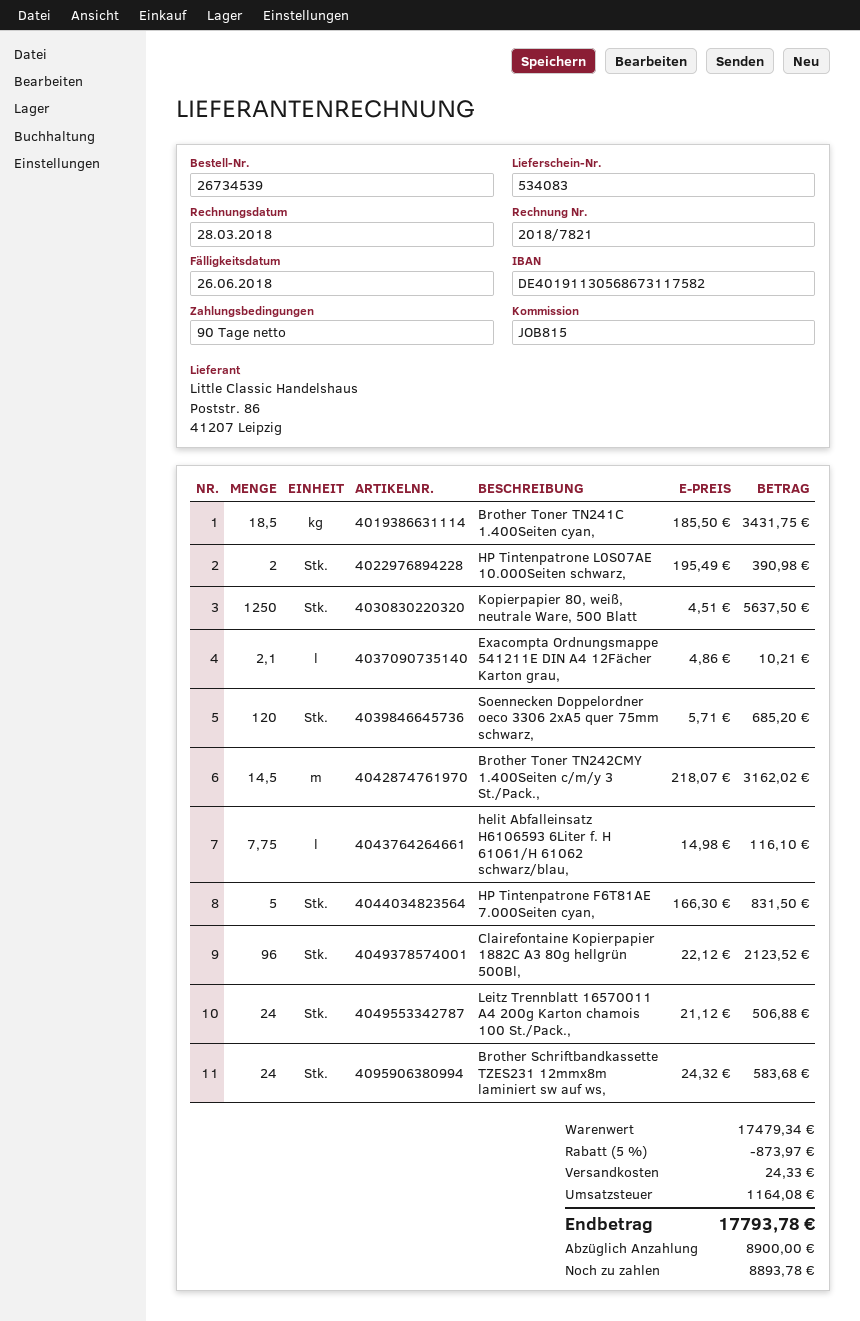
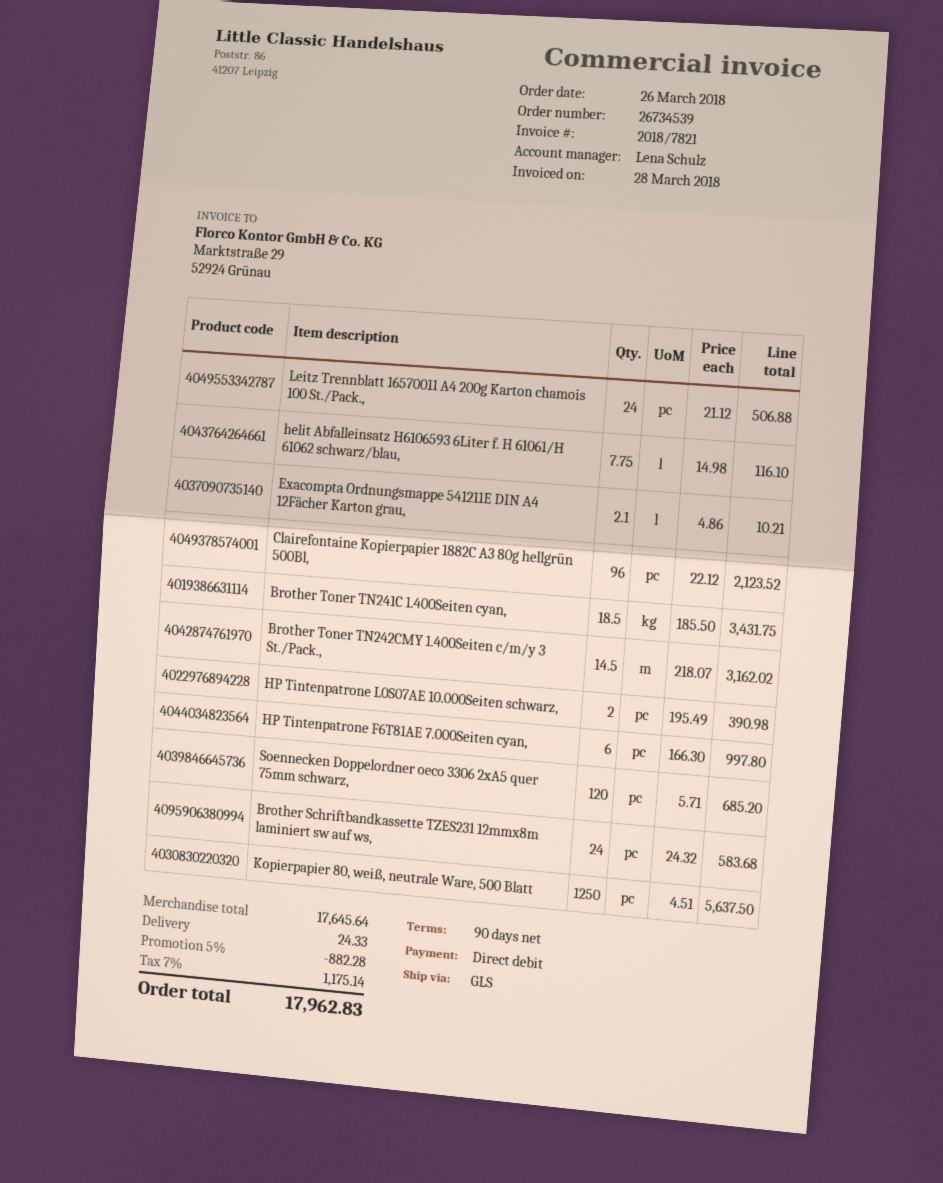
HP Tintenpatrone F6T81AE 7.000Seiten cyan,: 5 x 166.30 = 831.50 -> 6 x 166.30 = 997.80
subtotal: 17479.34 -> 17645.64
discount: 5% = 873.97 -> 5% = 882.28
tax: 1164.08 -> 1175.14
total: 17793.78 -> 17962.83

